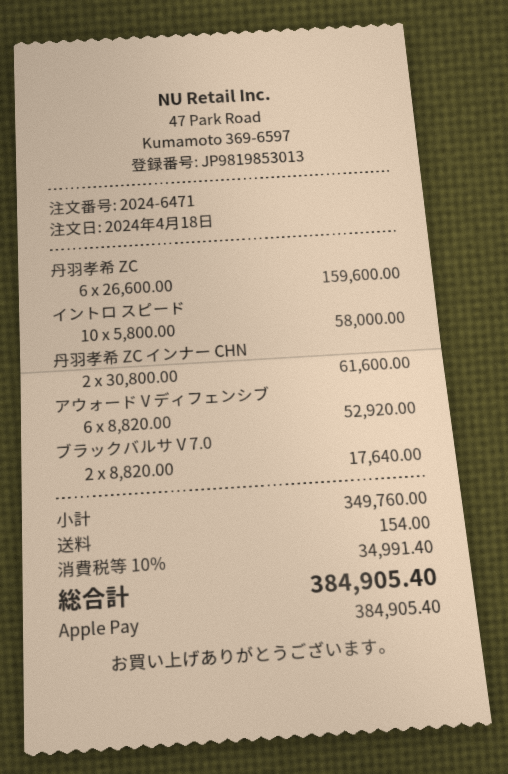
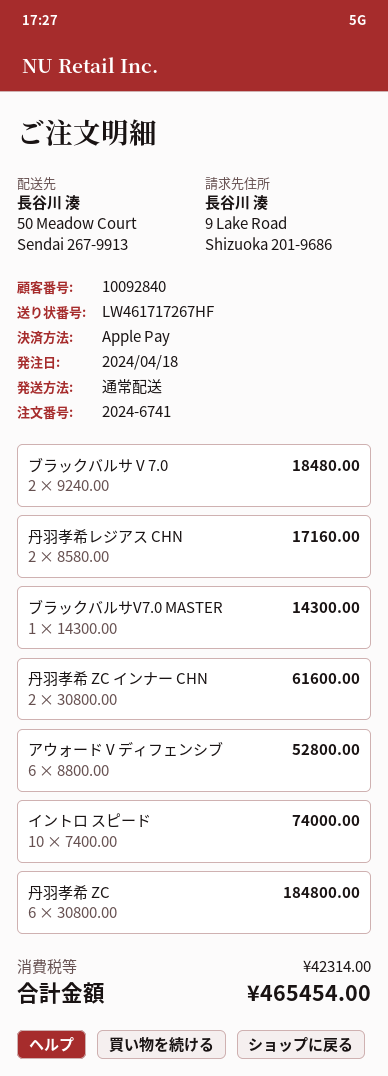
order number: 2024-6471 -> 2024-6741
丹羽孝希 ZC: 6 x 26600.00 = 159600.00 -> 6 x 30800.00 = 184800.00
イントロ スピード: 10 x 5800.00 = 58000.00 -> 10 x 7400.00 = 74000.00
アウォード V ディフェンシブ: 6 x 8820.00 = 52920.00 -> 6 x 8800.00 = 52800.00
ブラックバルサ V 7.0: 2 x 8820.00 = 17640.00 -> 2 x 9240.00 = 18480.00
丹羽孝希レジアス CHN: none -> 2 x 8580.00 = 17160.00
ブラックバルサV7.0 MASTER: none -> 1 x 14300.00 = 14300.00
shipping: 154.00 -> none
tax: 34991.40 -> 42314.00
total: 384905.40 -> 465454.00

